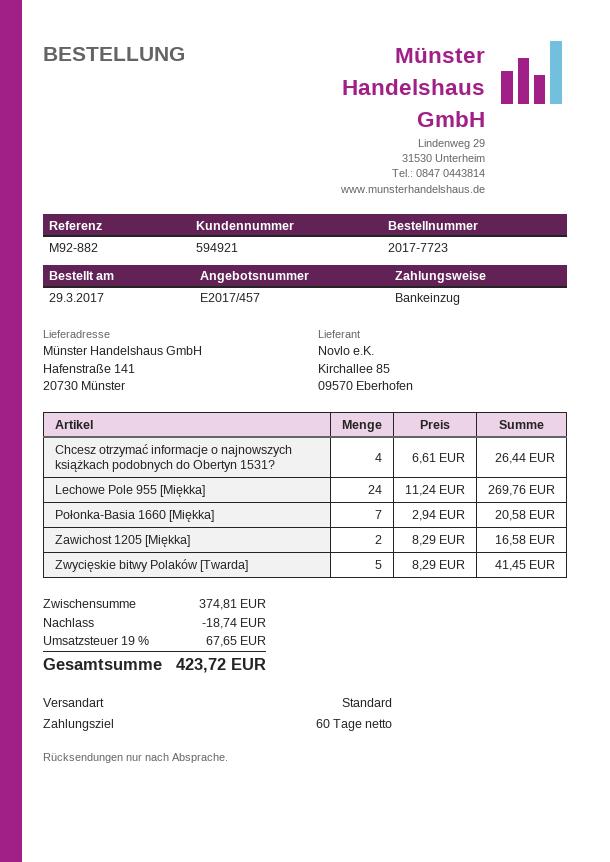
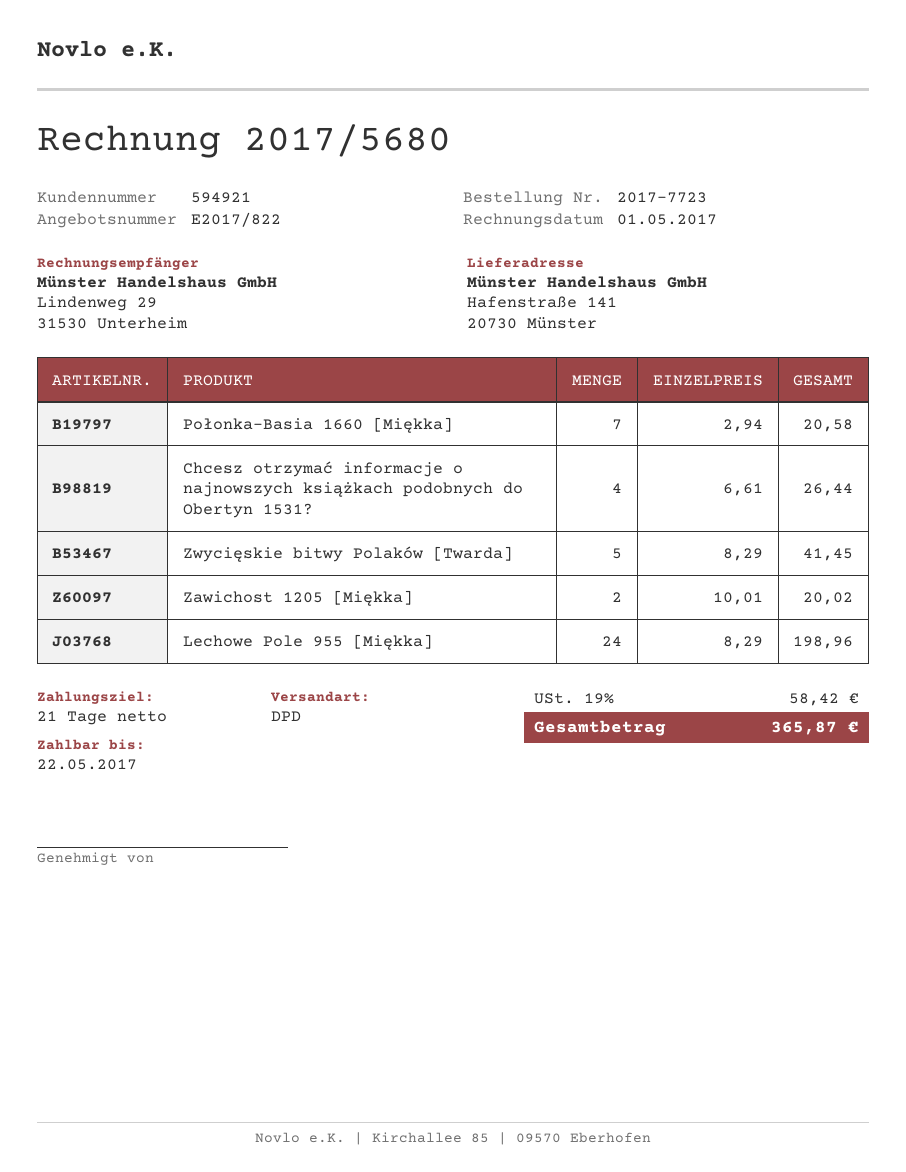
quote number: E2017/457 -> E2017/822
payment terms: 60 days -> 21 days
shipping method: standard -> DPD
Lechowe Pole 955 [Miękka]: 24 x 11.24 = 269.76 -> 24 x 8.29 = 198.96
Zawichost 1205 [Miękka]: 2 x 8.29 = 16.58 -> 2 x 10.01 = 20.02
discount: 18.74 -> none
tax: 19% = 67.65 -> 19% = 58.42
total: 423.72 -> 365.87

